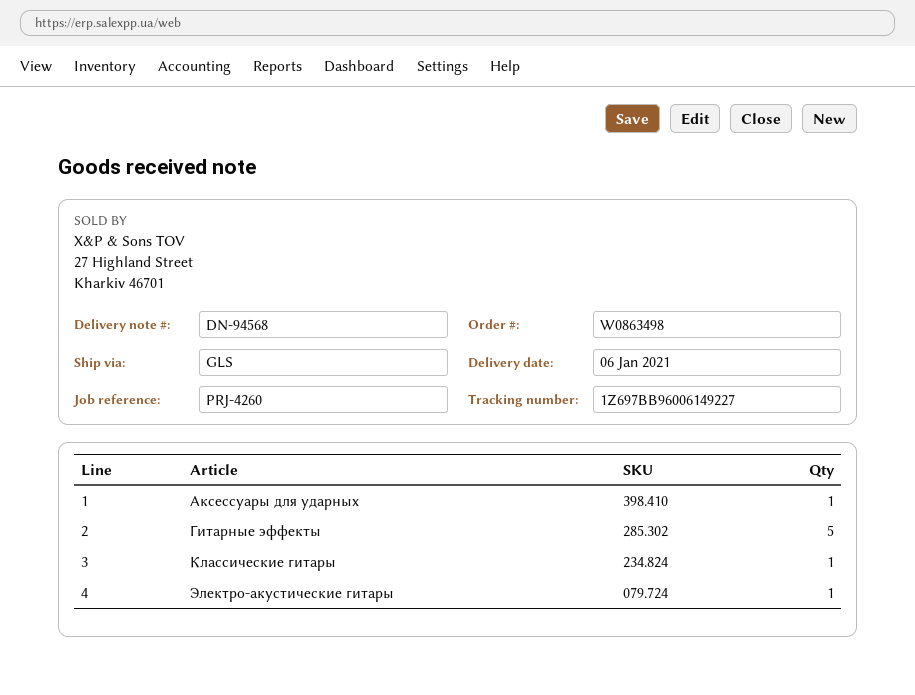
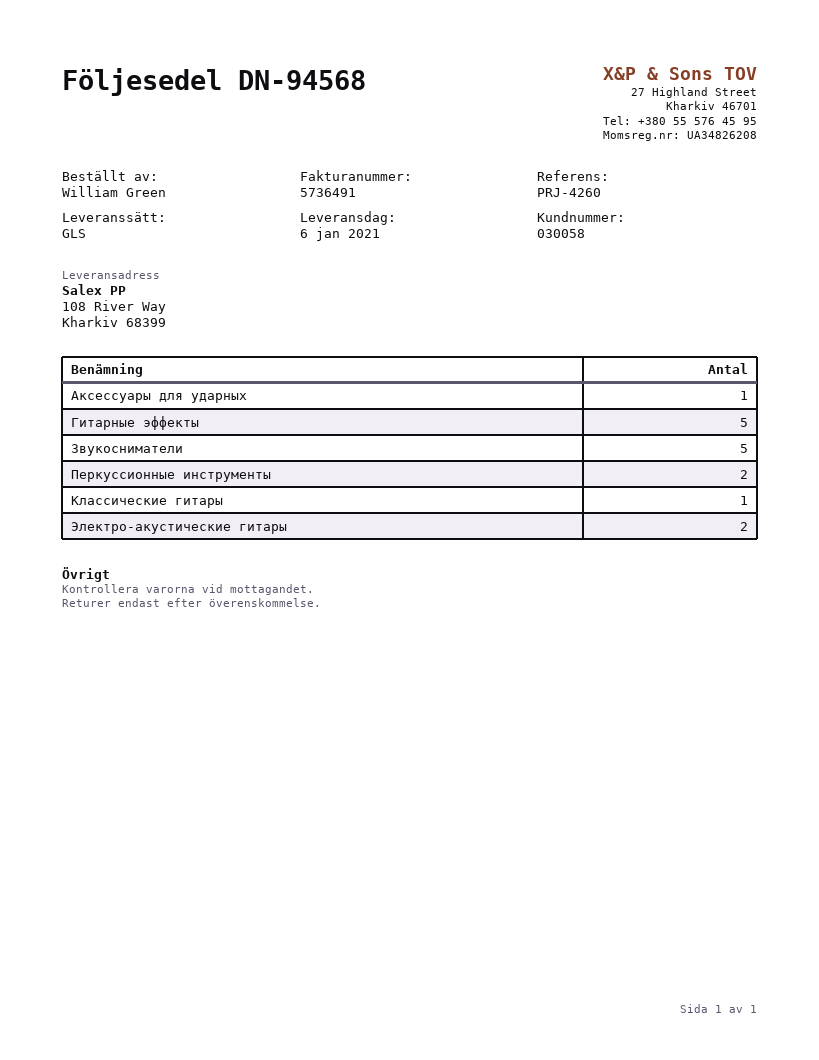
Электро-акустические гитары: 1 -> 2
Звукосниматели: none -> 5
Перкуссионные инструменты: none -> 2

